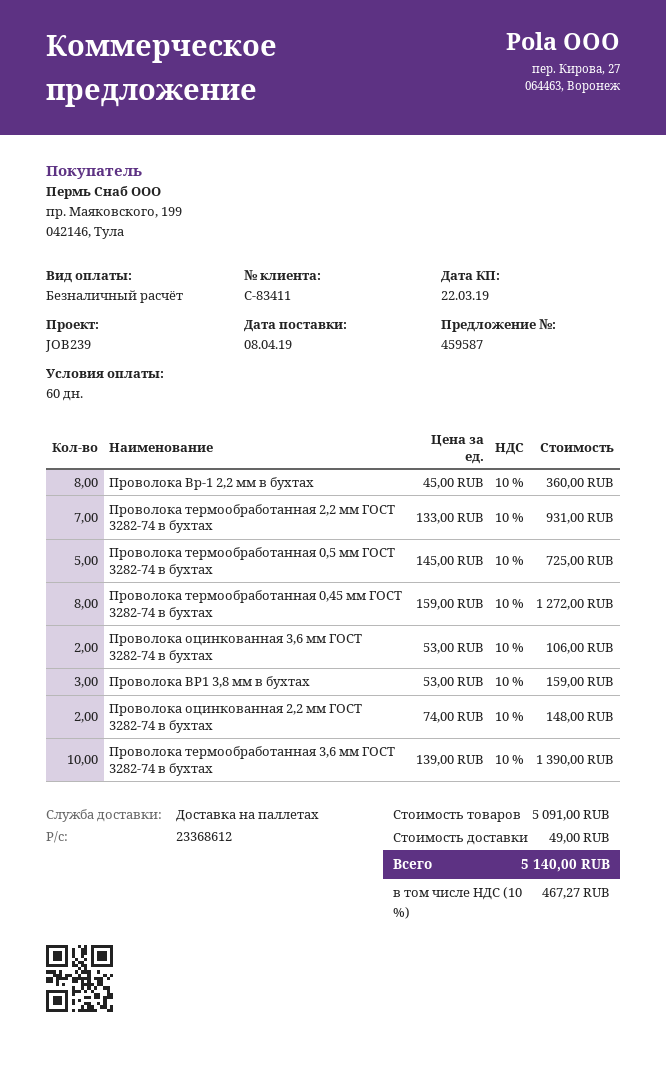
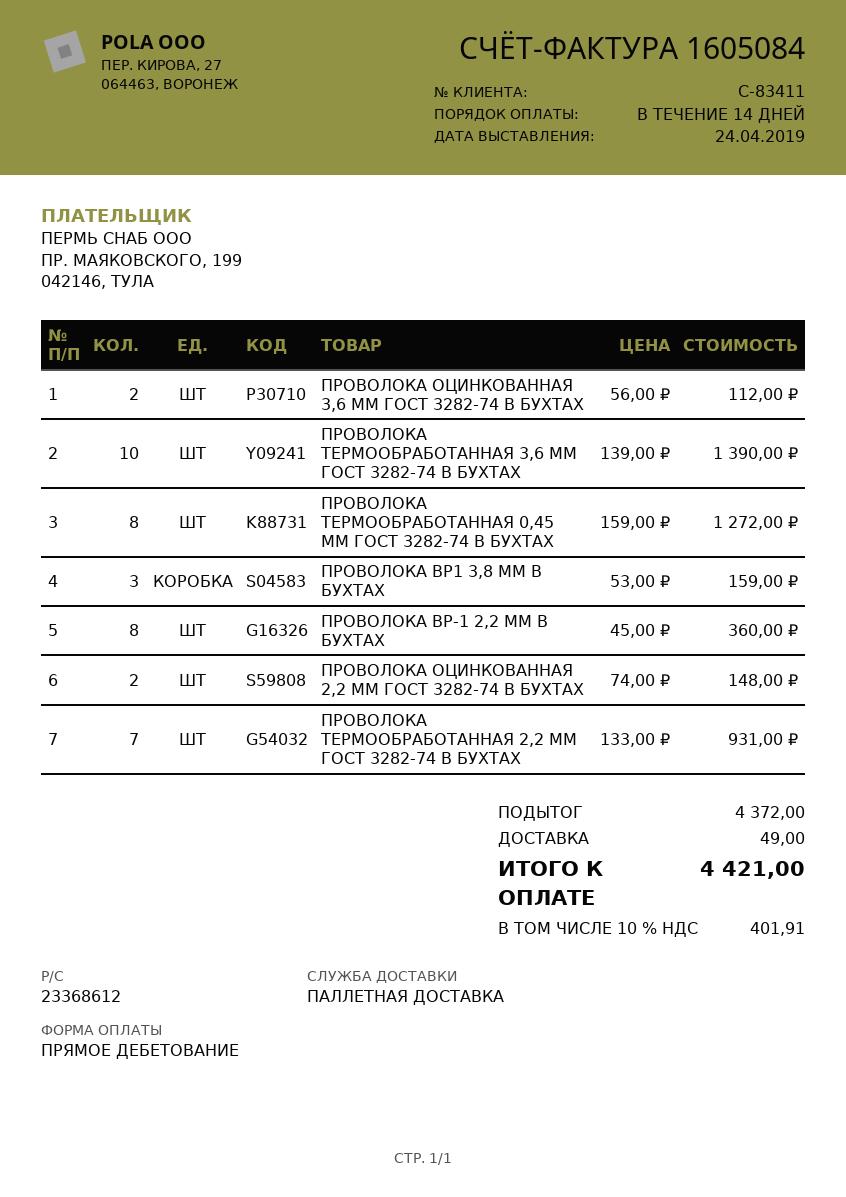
payment terms: 60 days -> 14 days
payment method: bank transfer -> direct debit
Проволока термообработанная 0,5 мм ГОСТ 3282-74 в бухтах: 5 x 145.00 = 725.00 -> none
Проволока оцинкованная 3,6 мм ГОСТ 3282-74 в бухтах: 2 x 53.00 = 106.00 -> 2 x 56.00 = 112.00
subtotal: 5091.00 -> 4372.00
tax: 10% = 467.27 -> 10% = 401.91
total: 5140.00 -> 4421.00

